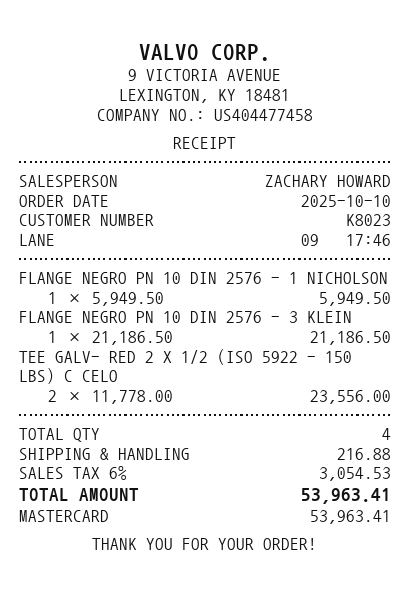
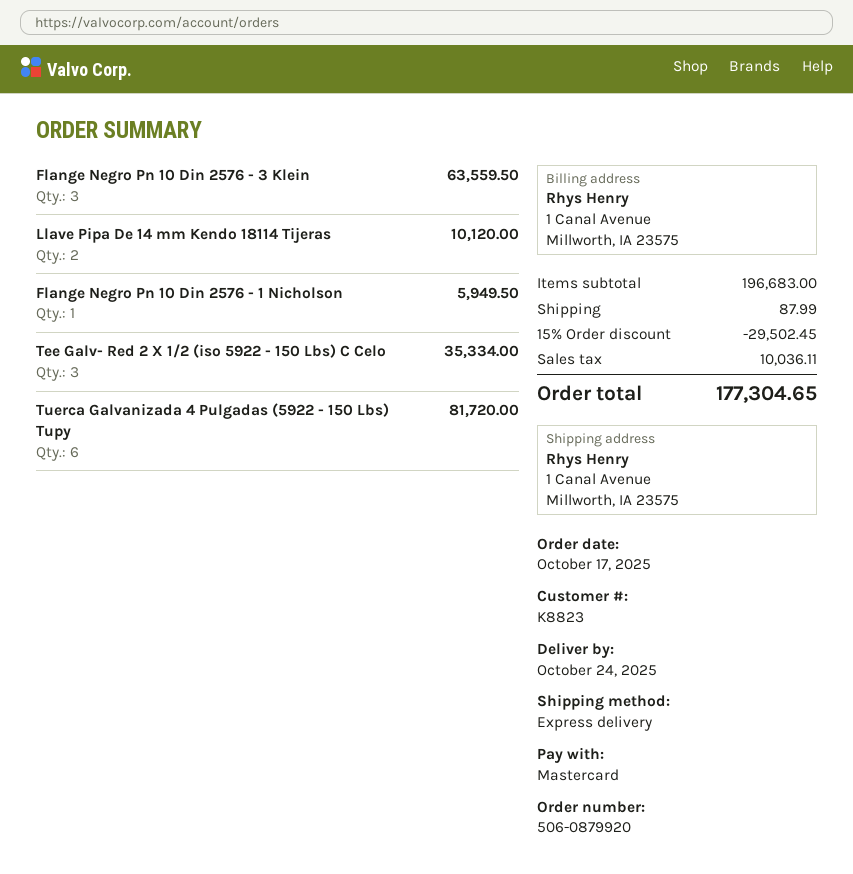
order date: 2025-10-10 -> 2025-10-17
customer number: K8023 -> K8823
FLANGE NEGRO PN 10 DIN 2576 - 3 KLEIN: 1 for 21186.50 -> 3 for 63559.50
TEE GALV- RED 2 X 1/2 (ISO 5922 - 150 LBS) C CELO: 2 for 23556.00 -> 3 for 35334.00
Llave Pipa De 14 mm Kendo 18114 Tijeras: none -> 2 for 10120.00
Tuerca Galvanizada 4 Pulgadas (5922 - 150 Lbs) Tupy: none -> 6 for 81720.00
discount: none -> 15% = 29502.45
shipping: 216.88 -> 87.99
tax: 3054.53 -> 10036.11
total: 53963.41 -> 177304.65

